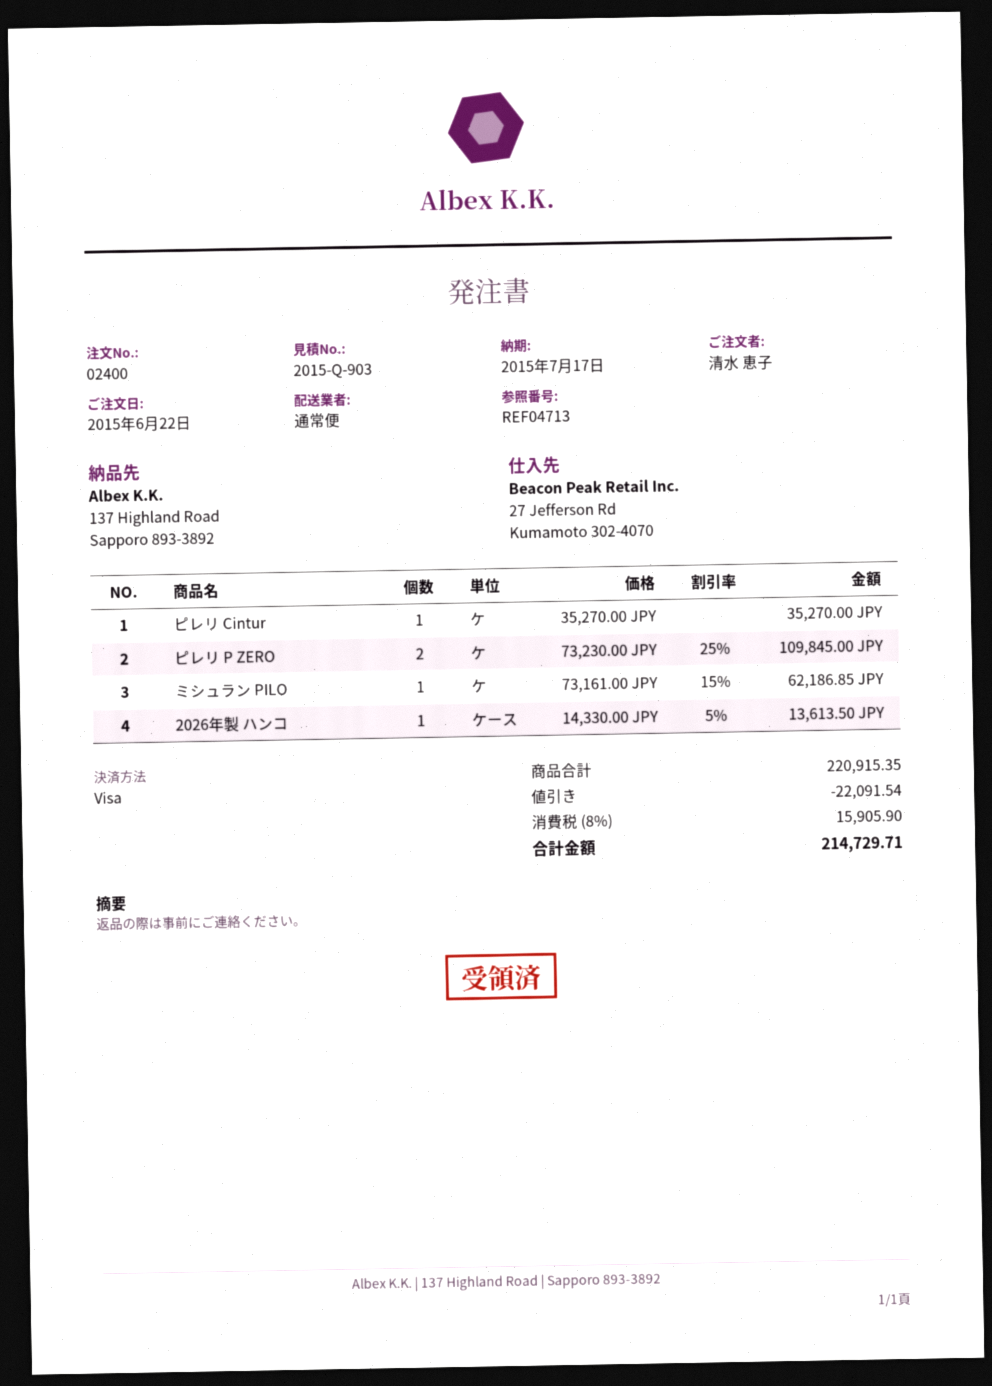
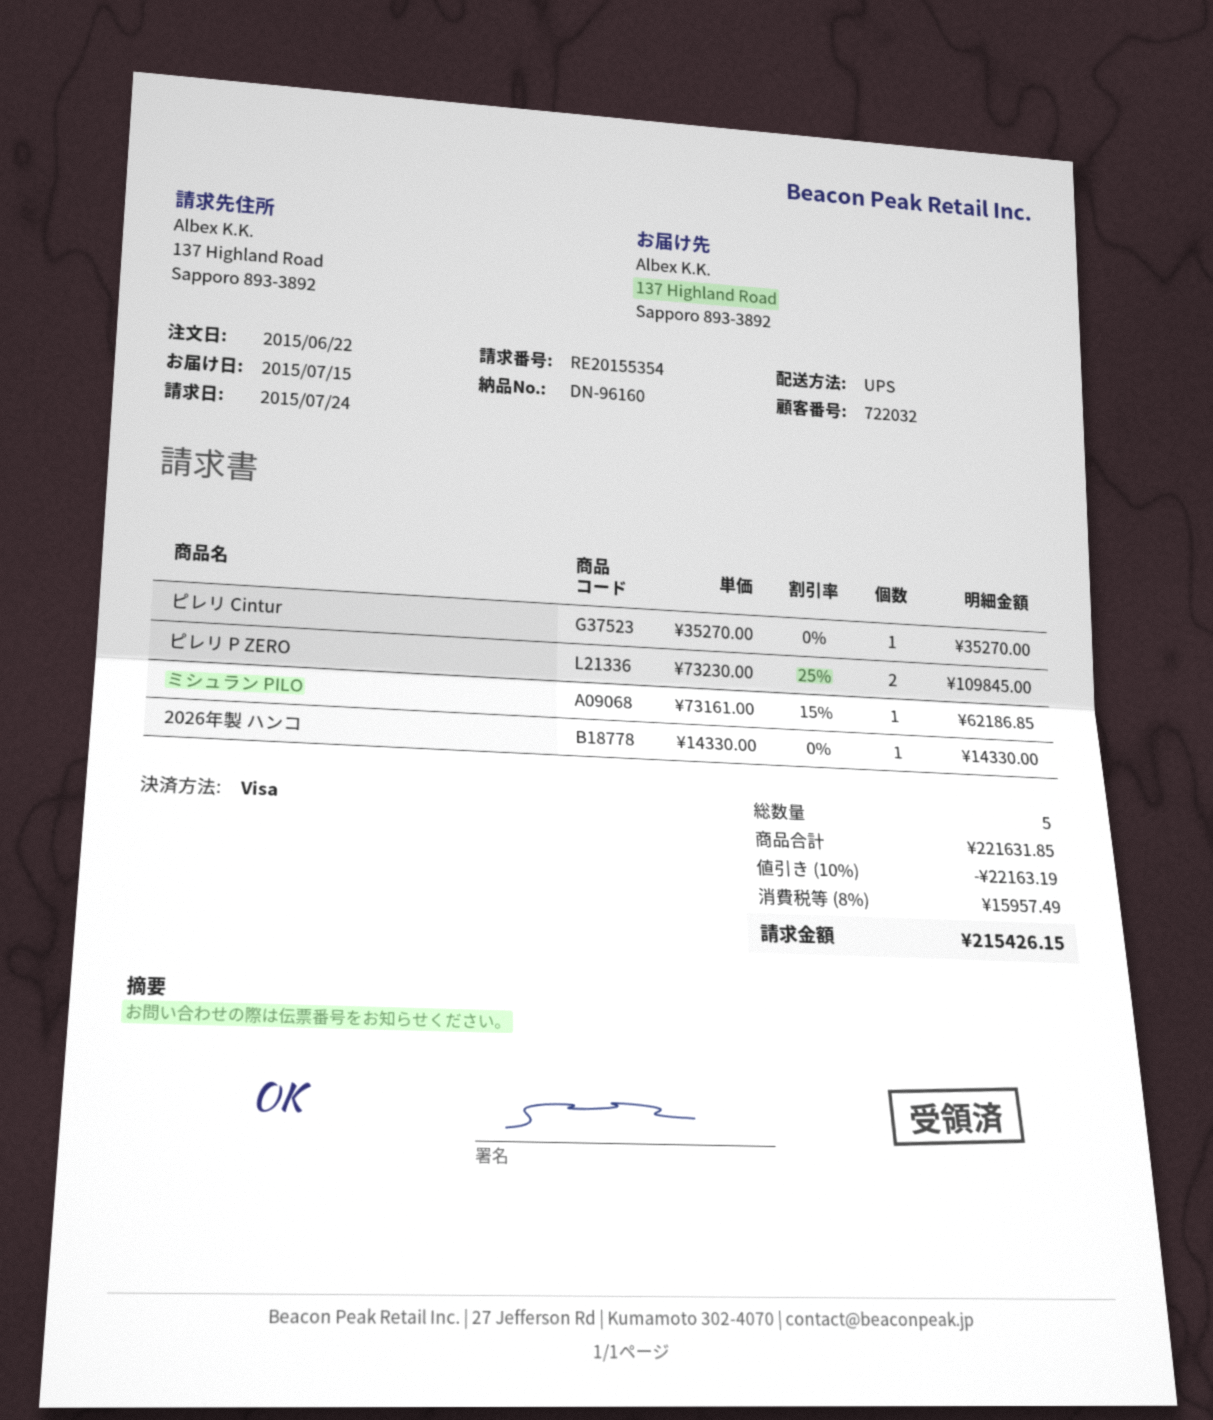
delivery date: 2015-07-17 -> 2015-07-15
shipping method: standard -> UPS
2026年製 ハンコ: 1 x 14330.00 - 5% = 13613.50 -> 1 x 14330.00 = 14330.00
subtotal: 220915.35 -> 221631.85
discount: 22091.54 -> 22163.19
tax: 8% = 15905.90 -> 8% = 15957.49
total: 214729.71 -> 215426.15

